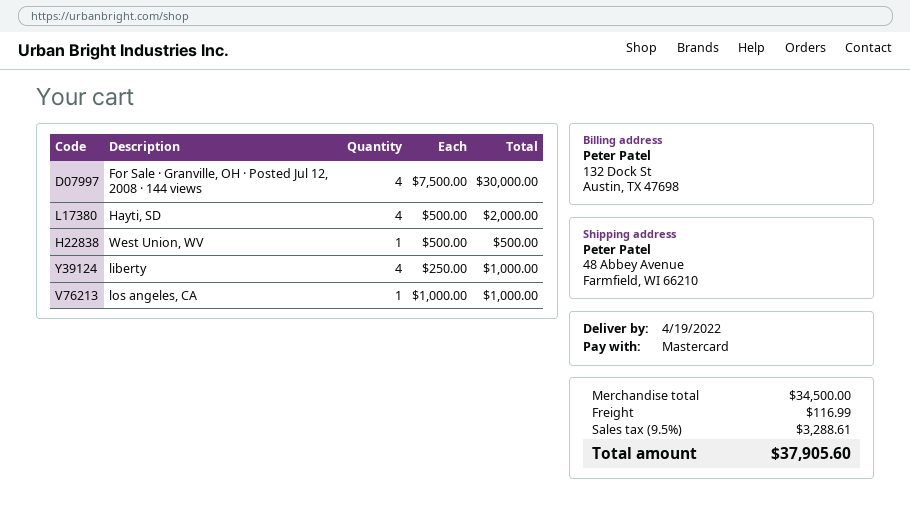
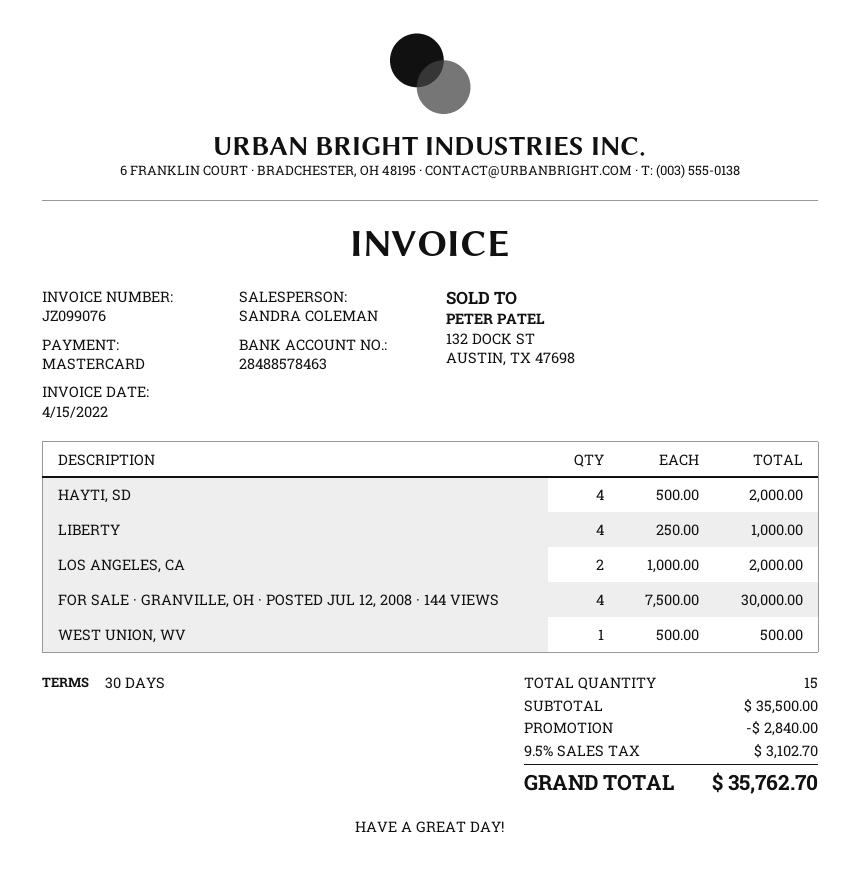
los angeles, CA: 1 x 1000.00 = 1000.00 -> 2 x 1000.00 = 2000.00
subtotal: 34500.00 -> 35500.00
discount: none -> 2840.00
shipping: 116.99 -> none
tax: 9.5% = 3288.61 -> 9.5% = 3102.70
total: 37905.60 -> 35762.70

